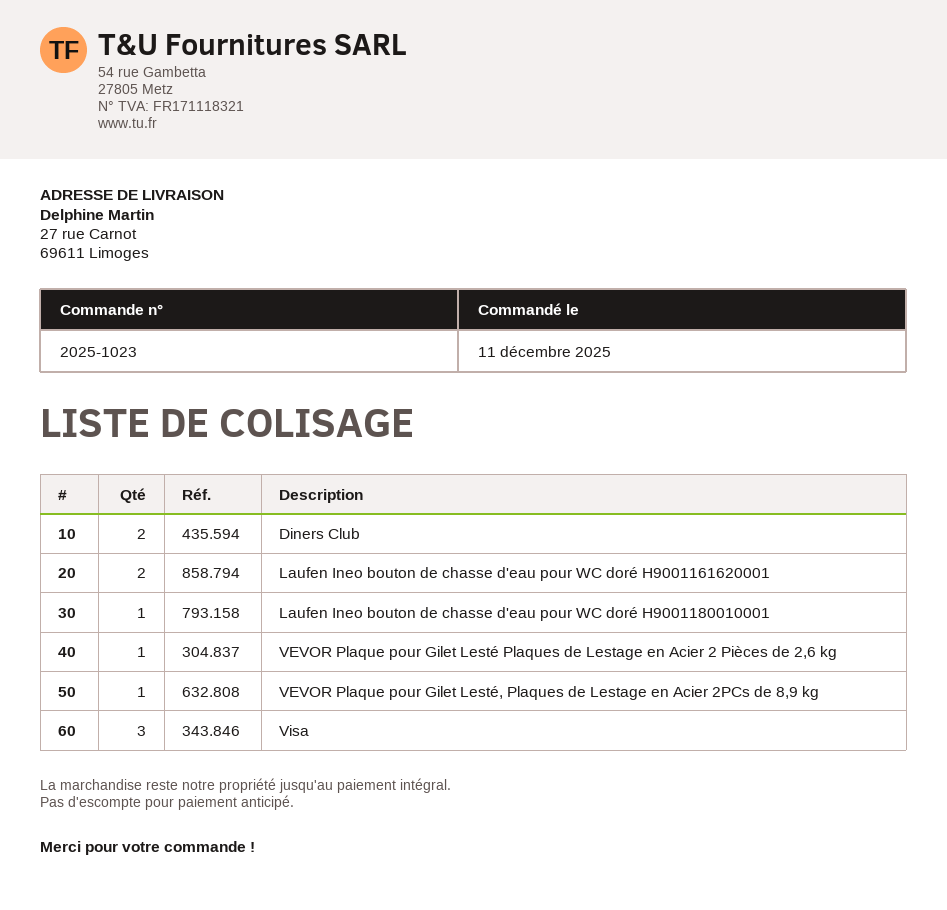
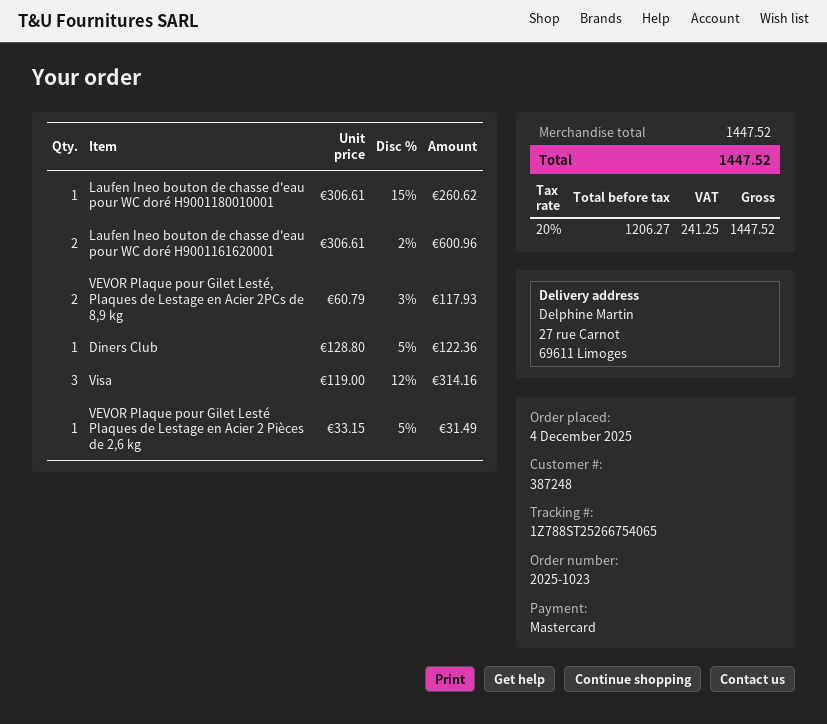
order date: 2025-12-11 -> 2025-12-04
Diners Club: 2 -> 1
VEVOR Plaque pour Gilet Lesté, Plaques de Lestage en Acier 2PCs de 8,9 kg: 1 -> 2

